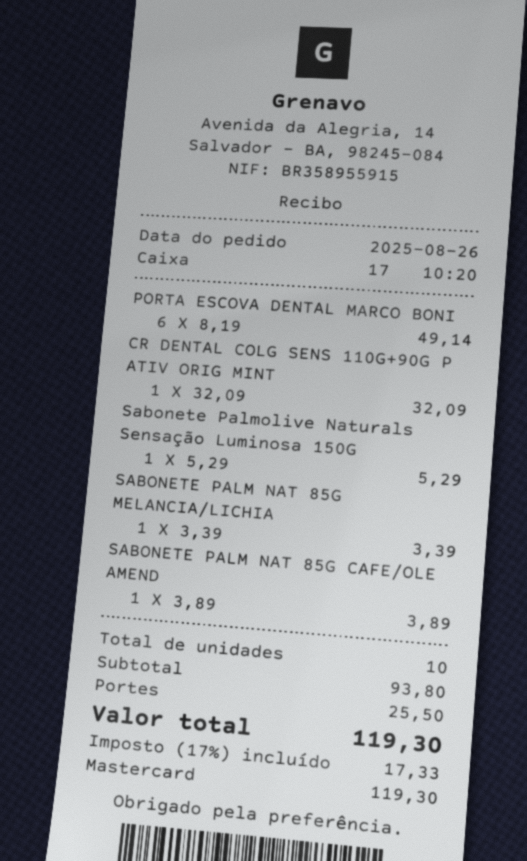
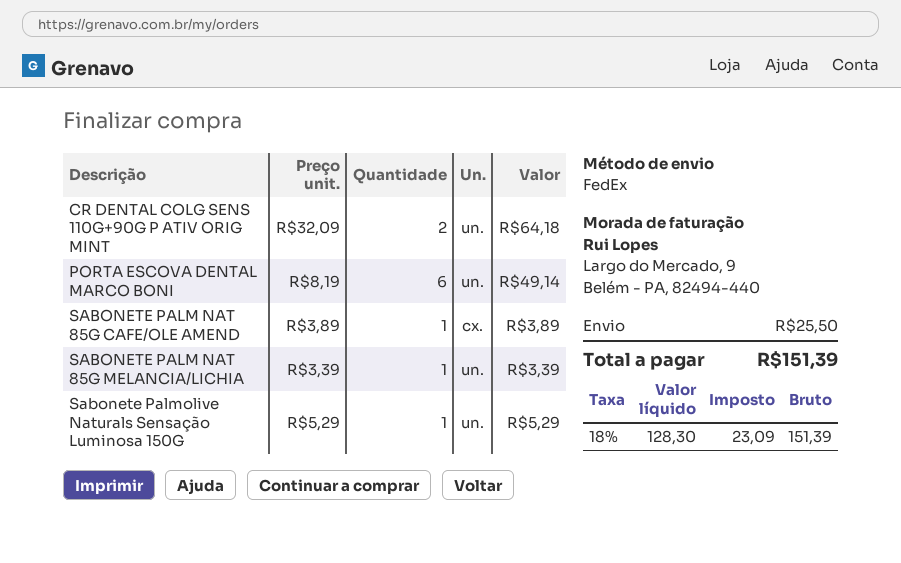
CR DENTAL COLG SENS 110G+90G P ATIV ORIG MINT: 1 x 32.09 = 32.09 -> 2 x 32.09 = 64.18
tax: 17% = 17.33 -> 18% = 23.09
total: 119.30 -> 151.39

